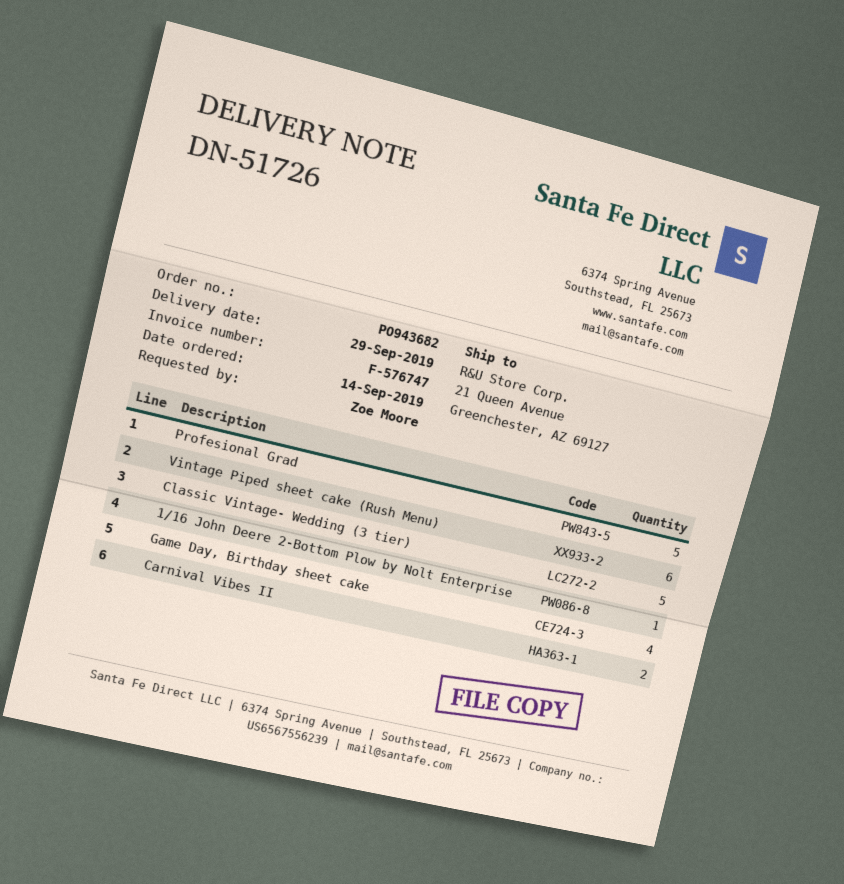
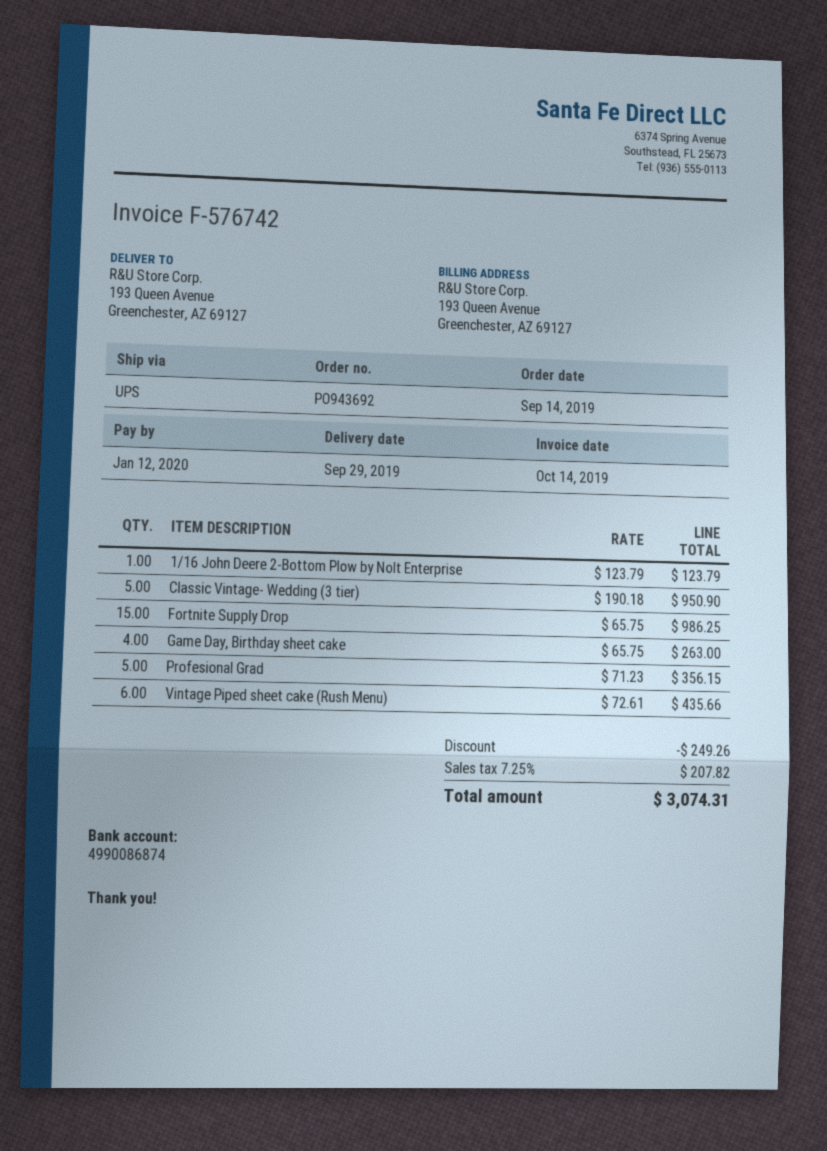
order number: PO943682 -> PO943692
invoice number: F-576747 -> F-576742
ship to: 21 Queen Avenue, Greenchester, AZ 69127 -> 193 Queen Avenue, Greenchester, AZ 69127
Carnival Vibes II: 2 -> none
Fortnite Supply Drop: none -> 15

